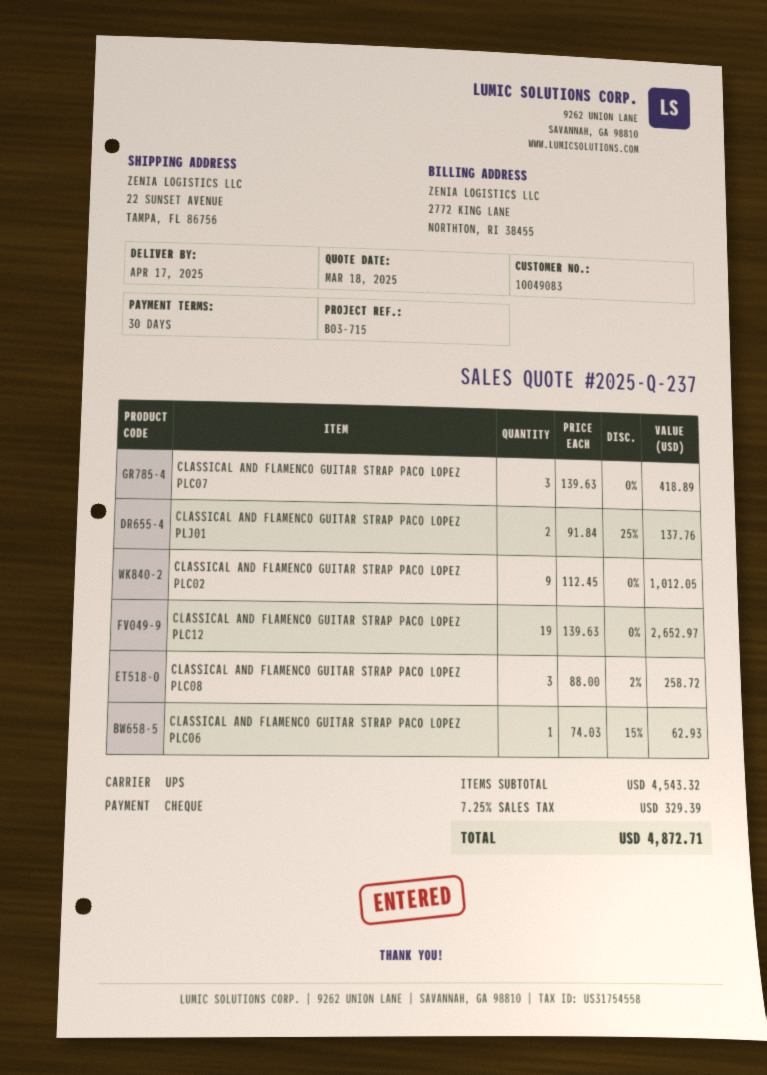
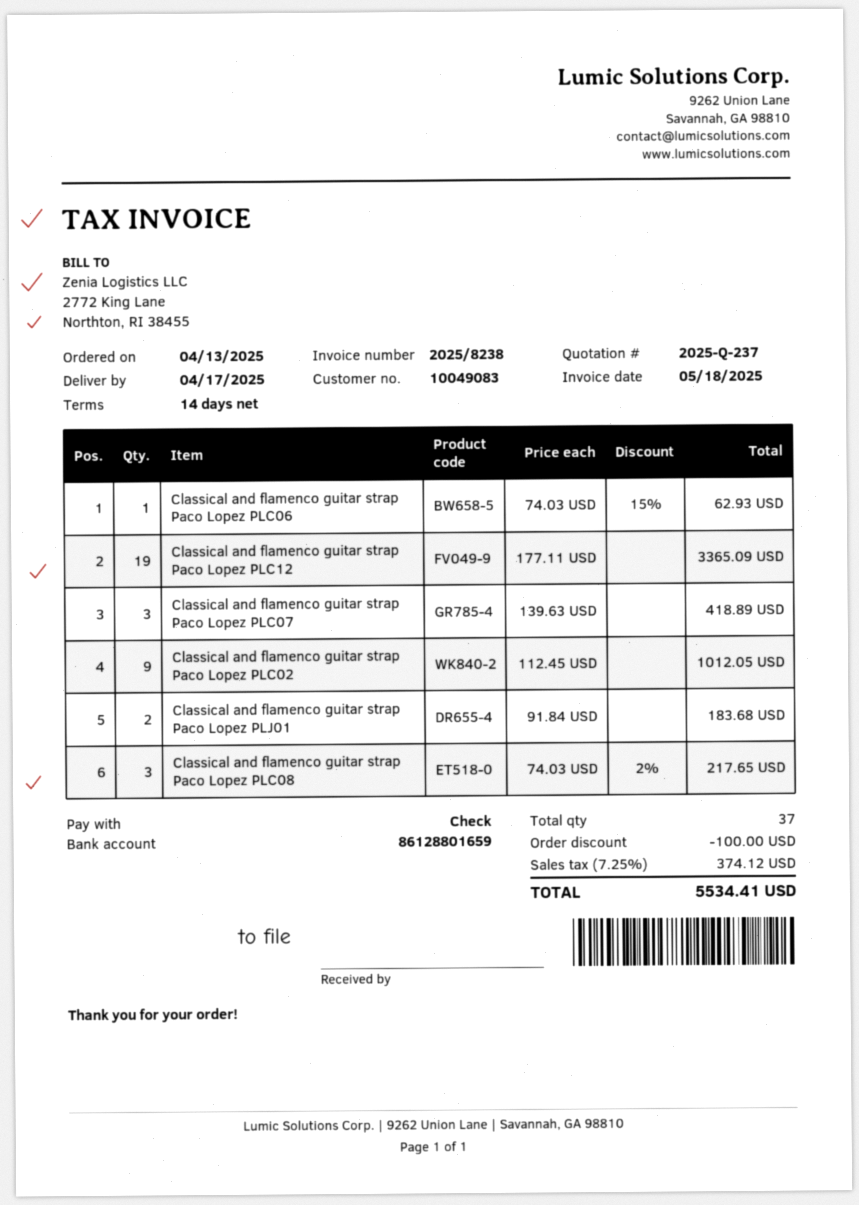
payment terms: 30 days -> 14 days
CLASSICAL AND FLAMENCO GUITAR STRAP PACO LOPEZ PLJ01: 2 x 91.84 - 25% = 137.76 -> 2 x 91.84 = 183.68
CLASSICAL AND FLAMENCO GUITAR STRAP PACO LOPEZ PLC12: 19 x 139.63 = 2652.97 -> 19 x 177.11 = 3365.09
CLASSICAL AND FLAMENCO GUITAR STRAP PACO LOPEZ PLC08: 3 x 88.00 - 2% = 258.72 -> 3 x 74.03 - 2% = 217.65
discount: none -> 100.00
tax: 7.25% = 329.39 -> 7.25% = 374.12
total: 4872.71 -> 5534.41

